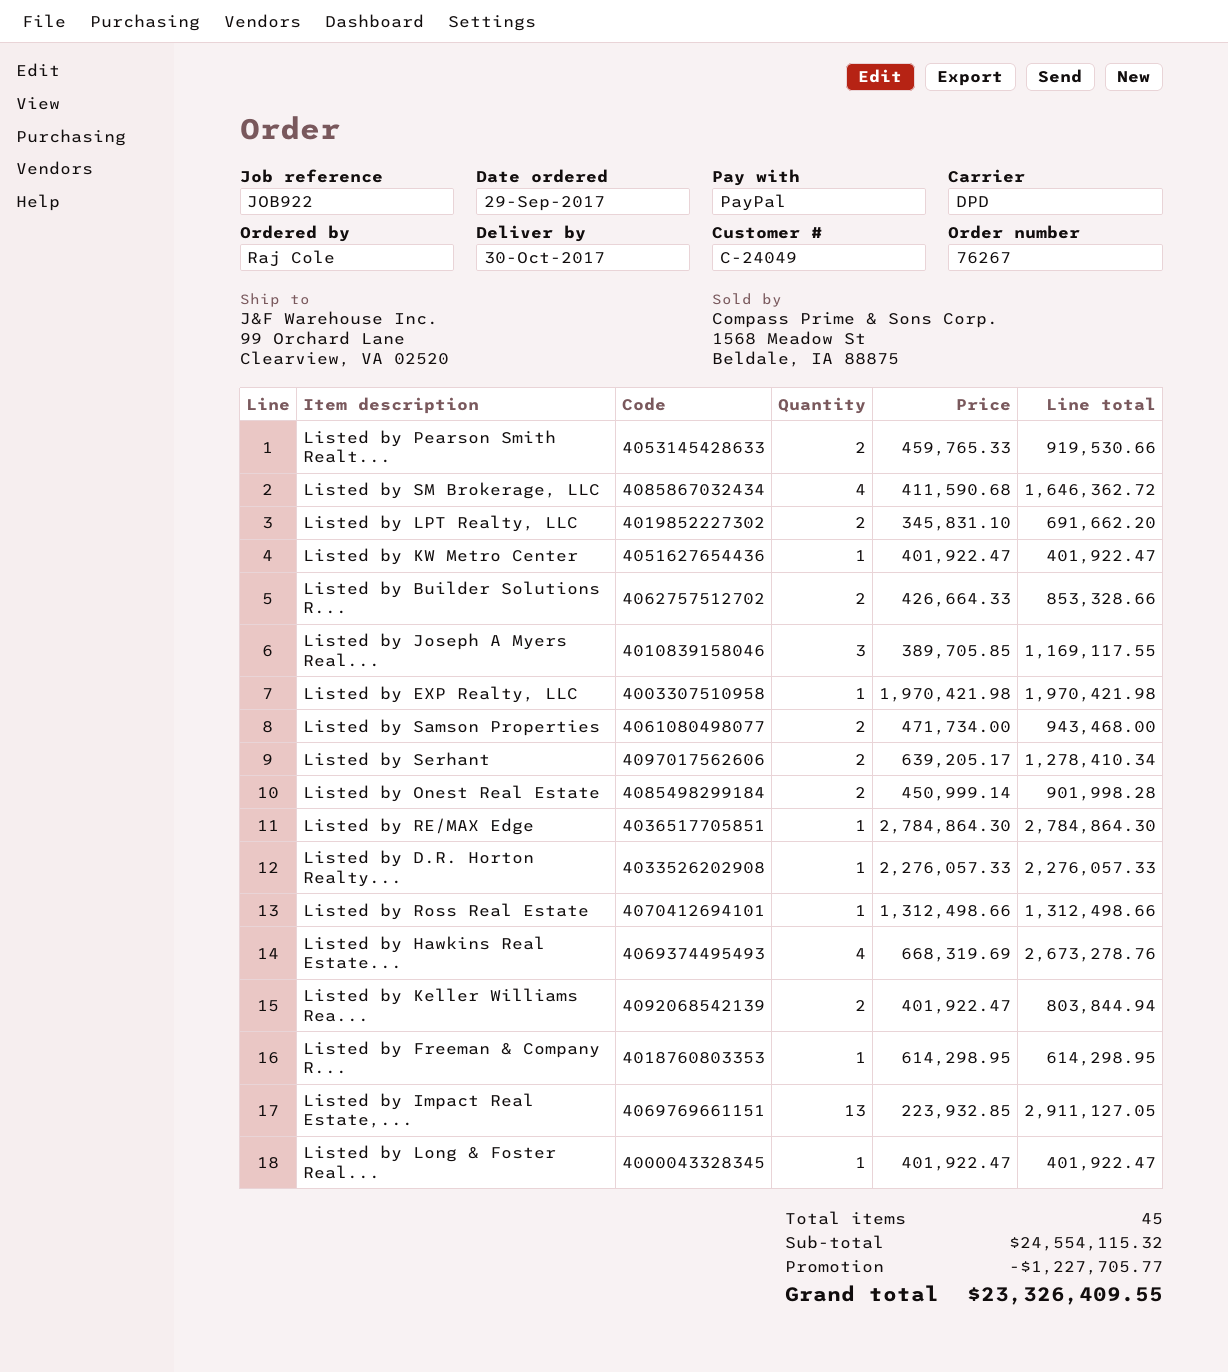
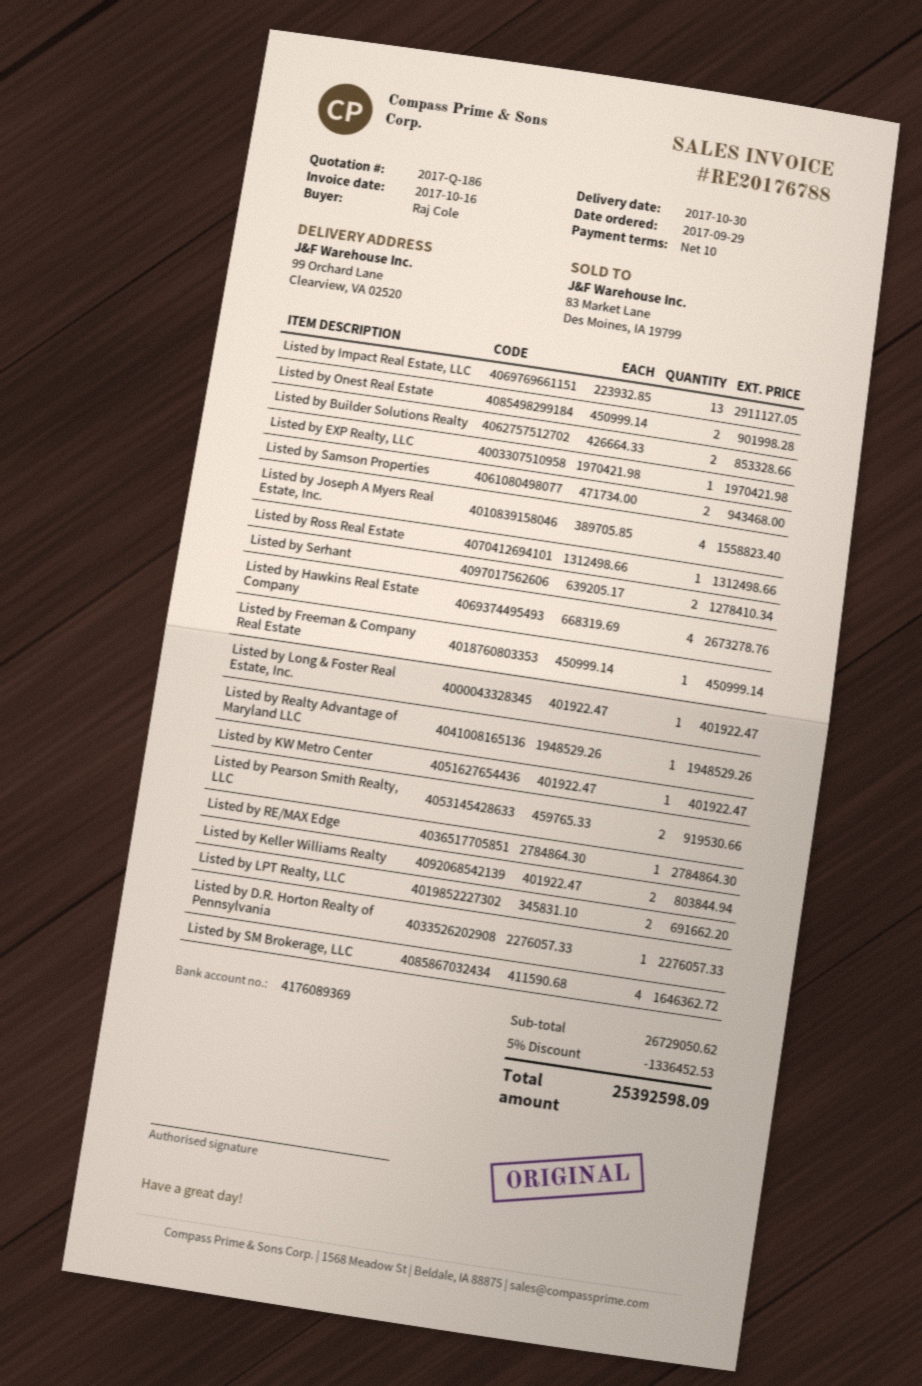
Listed by Joseph A Myers Real...: 3 x 389705.85 = 1169117.55 -> 4 x 389705.85 = 1558823.40
Listed by Freeman & Company R...: 1 x 614298.95 = 614298.95 -> 1 x 450999.14 = 450999.14
Listed by Realty Advantage of Maryland LLC: none -> 1 x 1948529.26 = 1948529.26
subtotal: 24554115.32 -> 26729050.62
discount: 1227705.77 -> 1336452.53
total: 23326409.55 -> 25392598.09

